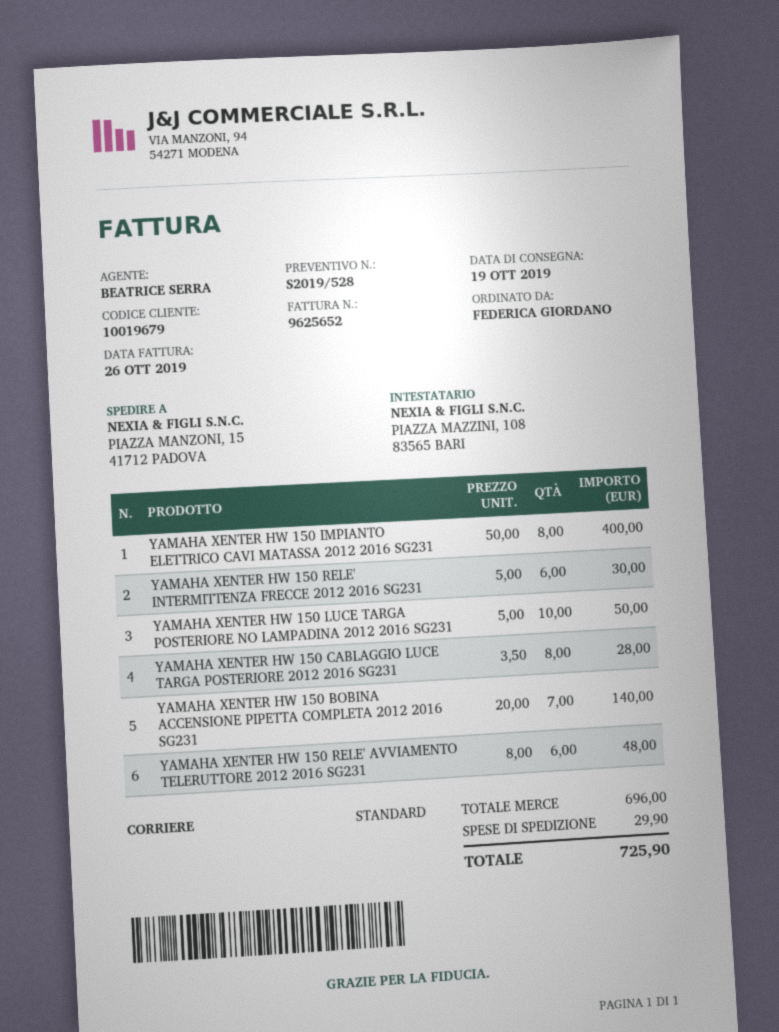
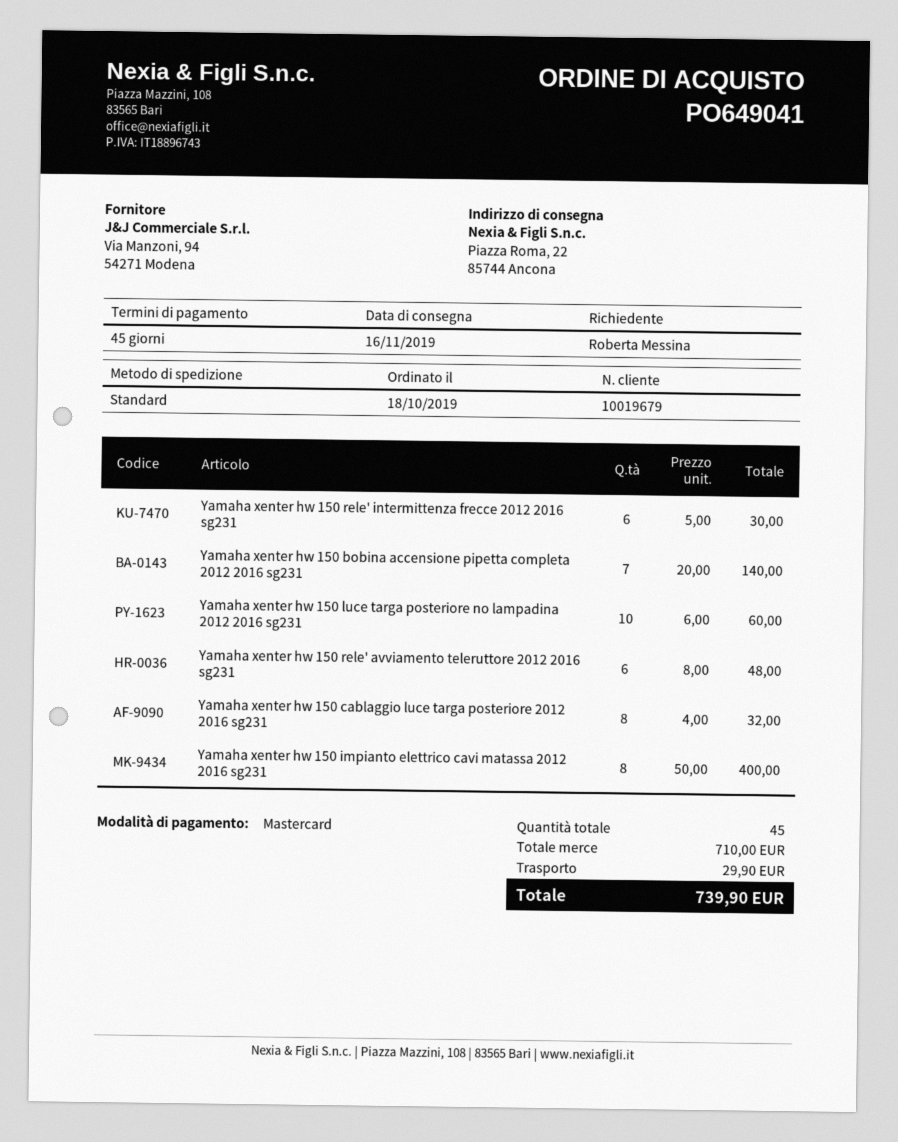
delivery date: 2019-10-19 -> 2019-11-16
ordered by: FEDERICA GIORDANO -> Roberta Messina
ship to: PIAZZA MANZONI, 15, 41712 PADOVA -> Piazza Roma, 22, 85744 Ancona
YAMAHA XENTER HW 150 LUCE TARGA POSTERIORE NO LAMPADINA 2012 2016 SG231: 10 x 5.00 = 50.00 -> 10 x 6.00 = 60.00
YAMAHA XENTER HW 150 CABLAGGIO LUCE TARGA POSTERIORE 2012 2016 SG231: 8 x 3.50 = 28.00 -> 8 x 4.00 = 32.00
subtotal: 696.00 -> 710.00
total: 725.90 -> 739.90

